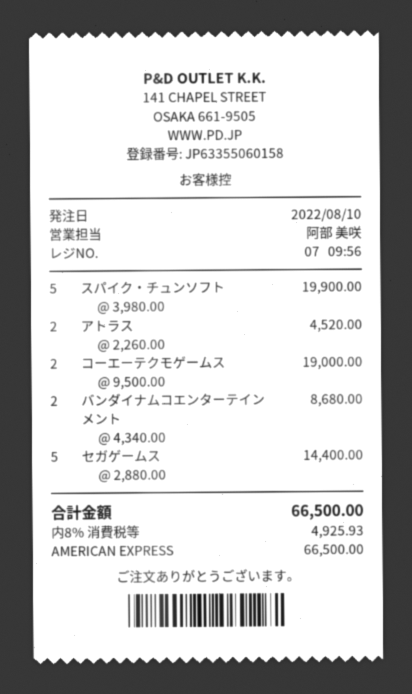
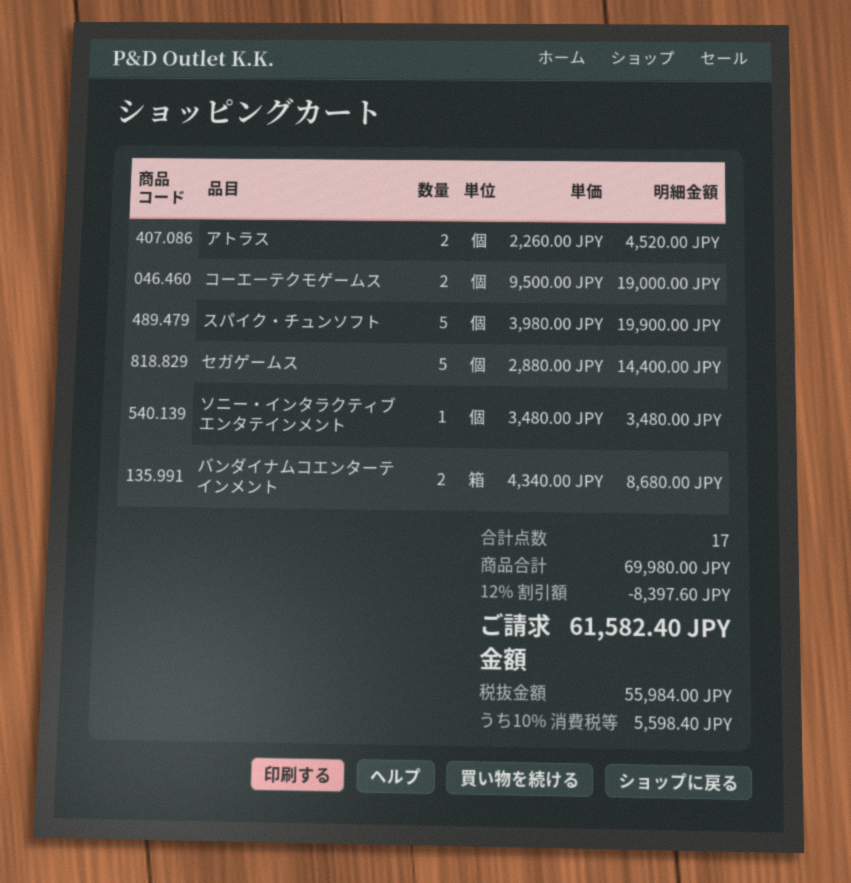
ソニー・インタラクティブエンタテインメント: none -> 1 x 3480.00 = 3480.00
discount: none -> 12% = 8397.60
tax: 8% = 4925.93 -> 10% = 5598.40
total: 66500.00 -> 61582.40

